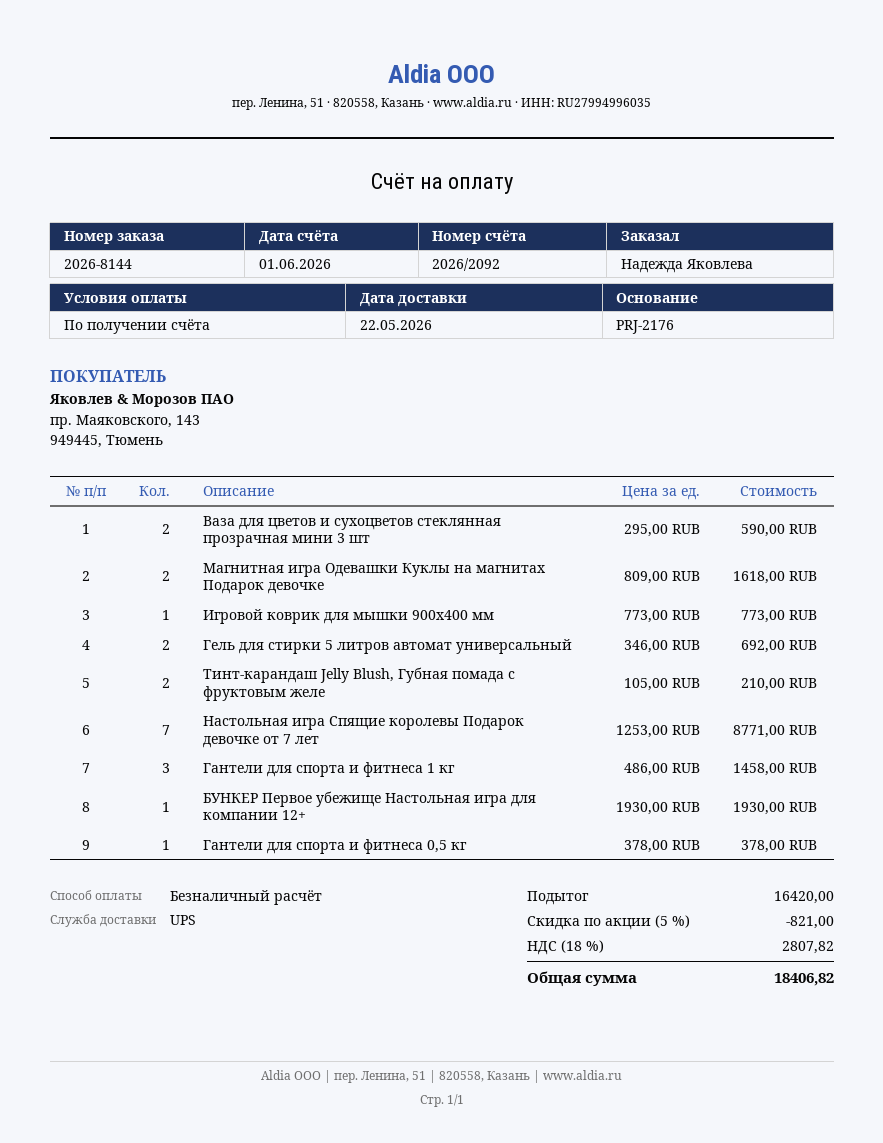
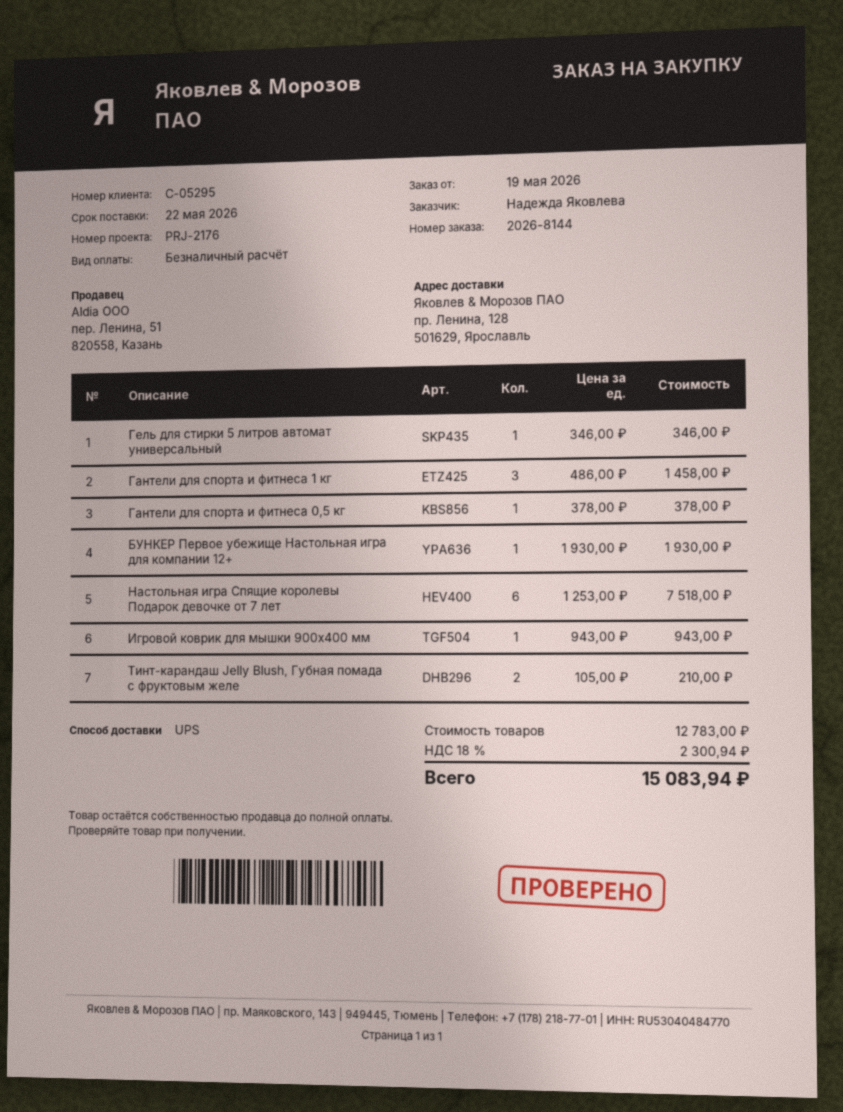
Ваза для цветов и сухоцветов стеклянная прозрачная мини 3 шт: 2 x 295.00 = 590.00 -> none
Магнитная игра Одевашки Куклы на магнитах Подарок девочке: 2 x 809.00 = 1618.00 -> none
Игровой коврик для мышки 900х400 мм: 1 x 773.00 = 773.00 -> 1 x 943.00 = 943.00
Гель для стирки 5 литров автомат универсальный: 2 x 346.00 = 692.00 -> 1 x 346.00 = 346.00
Настольная игра Спящие королевы Подарок девочке от 7 лет: 7 x 1253.00 = 8771.00 -> 6 x 1253.00 = 7518.00
subtotal: 16420.00 -> 12783.00
discount: 5% = 821.00 -> none
tax: 18% = 2807.82 -> 18% = 2300.94
total: 18406.82 -> 15083.94

